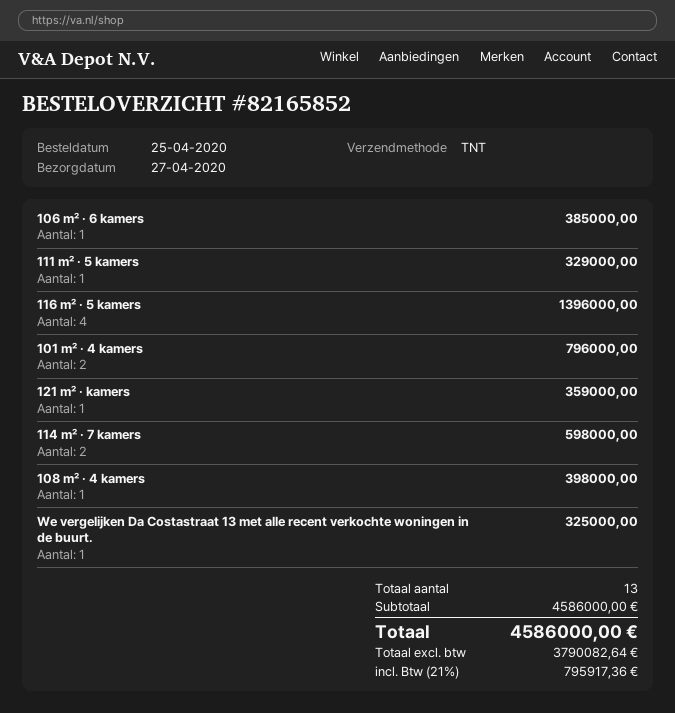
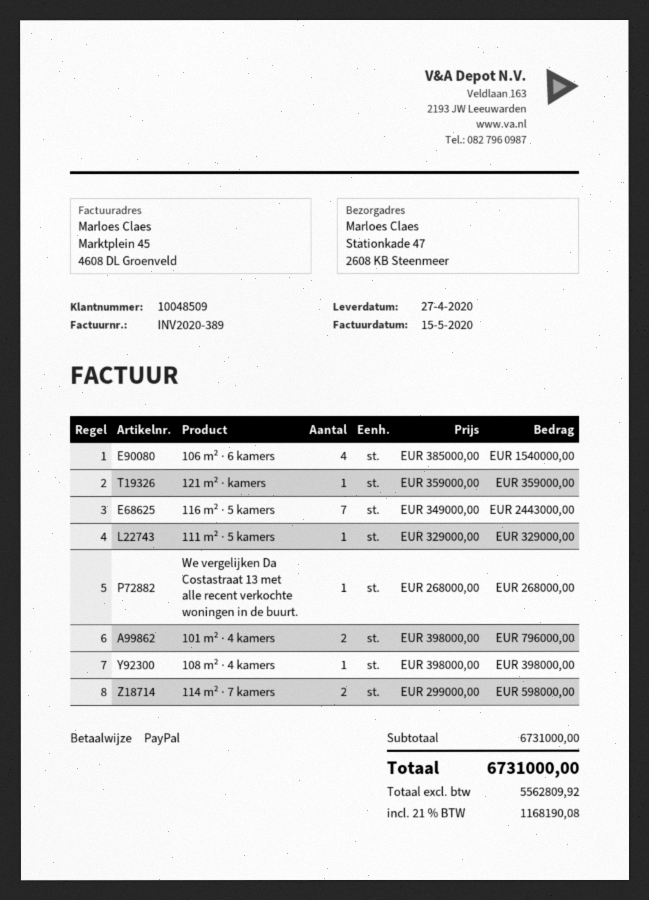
106 m² · 6 kamers: 1 for 385000.00 -> 4 for 1540000.00
116 m² · 5 kamers: 4 for 1396000.00 -> 7 for 2443000.00
We vergelijken Da Costastraat 13 met alle recent verkochte woningen in de buurt.: 1 for 325000.00 -> 1 for 268000.00
subtotal: 4586000.00 -> 6731000.00
net: 3790082.64 -> 5562809.92
tax: 21% = 795917.36 -> 21% = 1168190.08
total: 4586000.00 -> 6731000.00

